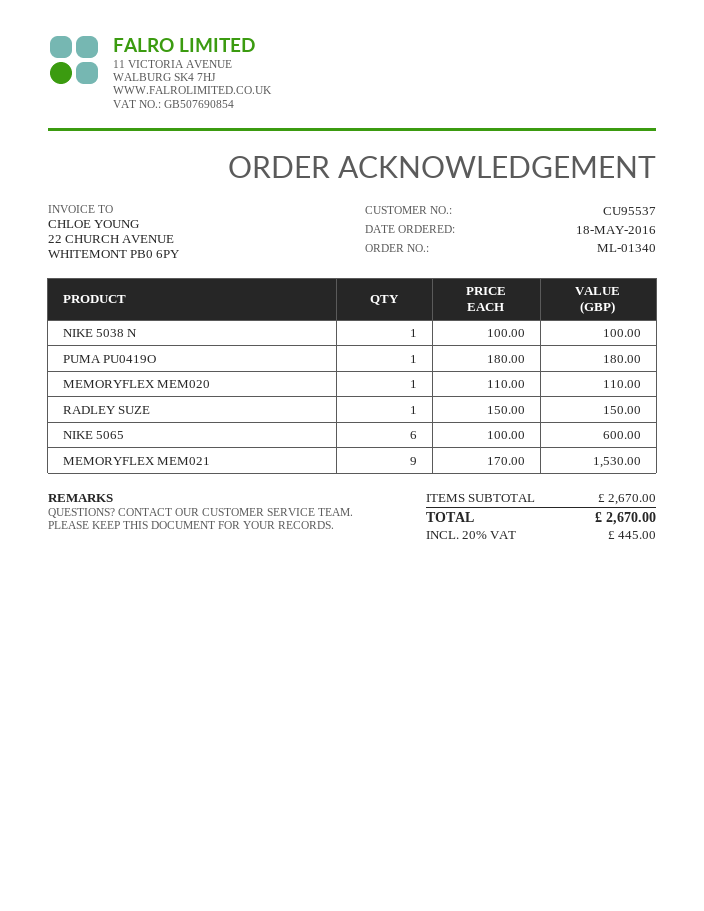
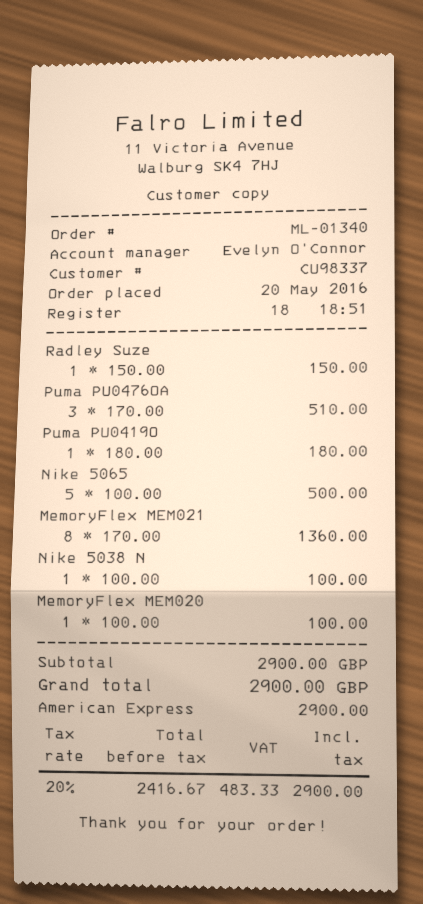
order date: 2016-05-18 -> 2016-05-20
customer number: CU95537 -> CU98337
MEMORYFLEX MEM020: 1 x 110.00 = 110.00 -> 1 x 100.00 = 100.00
NIKE 5065: 6 x 100.00 = 600.00 -> 5 x 100.00 = 500.00
MEMORYFLEX MEM021: 9 x 170.00 = 1530.00 -> 8 x 170.00 = 1360.00
Puma PU0476OA: none -> 3 x 170.00 = 510.00
subtotal: 2670.00 -> 2900.00
tax: 20% = 445.00 -> 20% = 483.33
total: 2670.00 -> 2900.00

